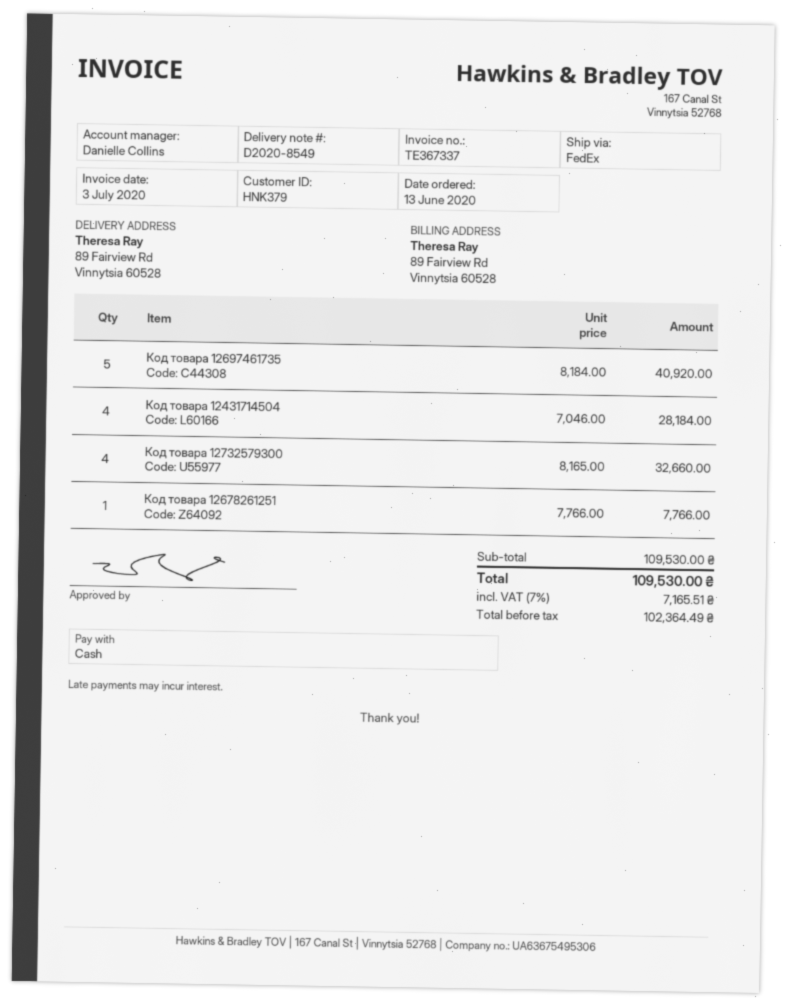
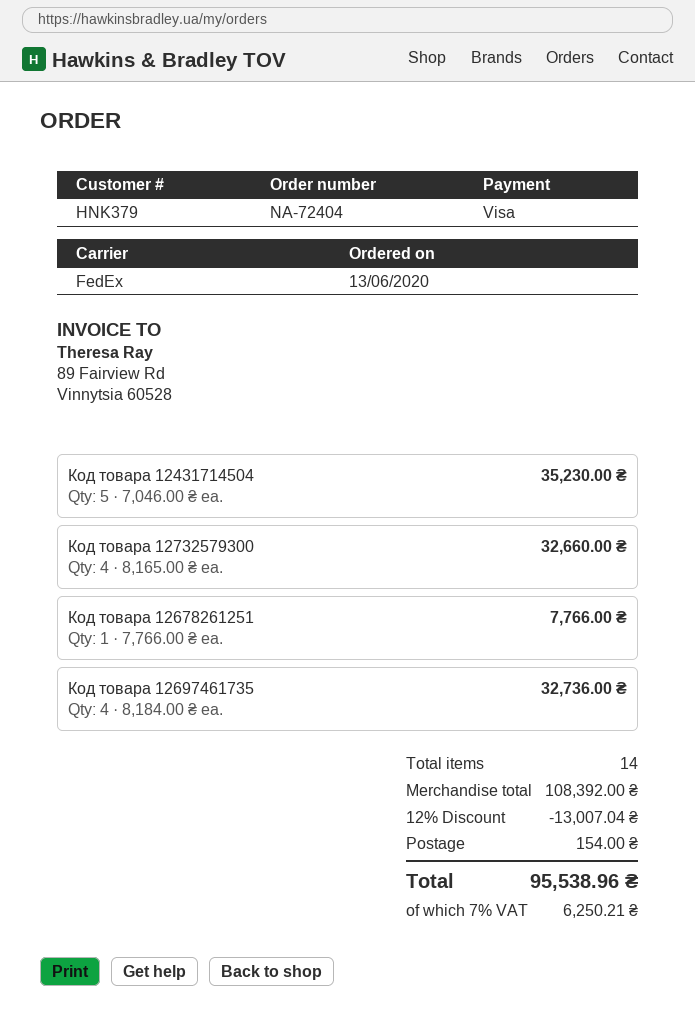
payment method: cash -> Visa
Код товара 12697461735: 5 x 8184.00 = 40920.00 -> 4 x 8184.00 = 32736.00
Код товара 12431714504: 4 x 7046.00 = 28184.00 -> 5 x 7046.00 = 35230.00
subtotal: 109530.00 -> 108392.00
discount: none -> 12% = 13007.04
shipping: none -> 154.00
tax: 7% = 7165.51 -> 7% = 6250.21
total: 109530.00 -> 95538.96

